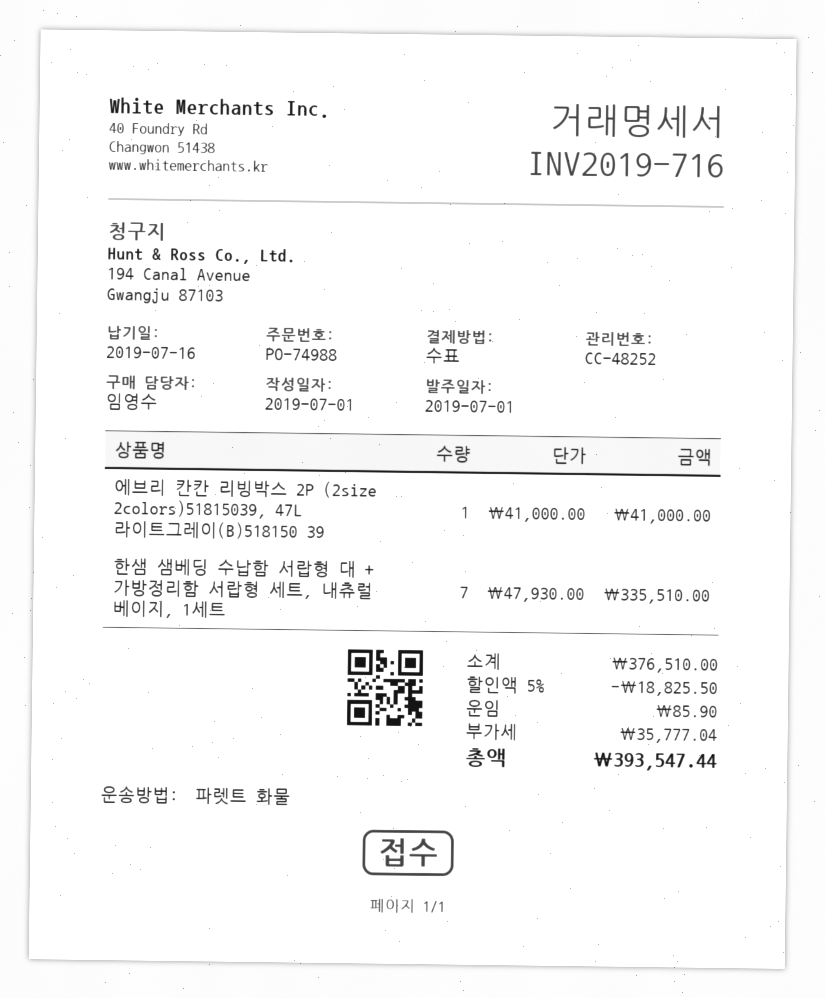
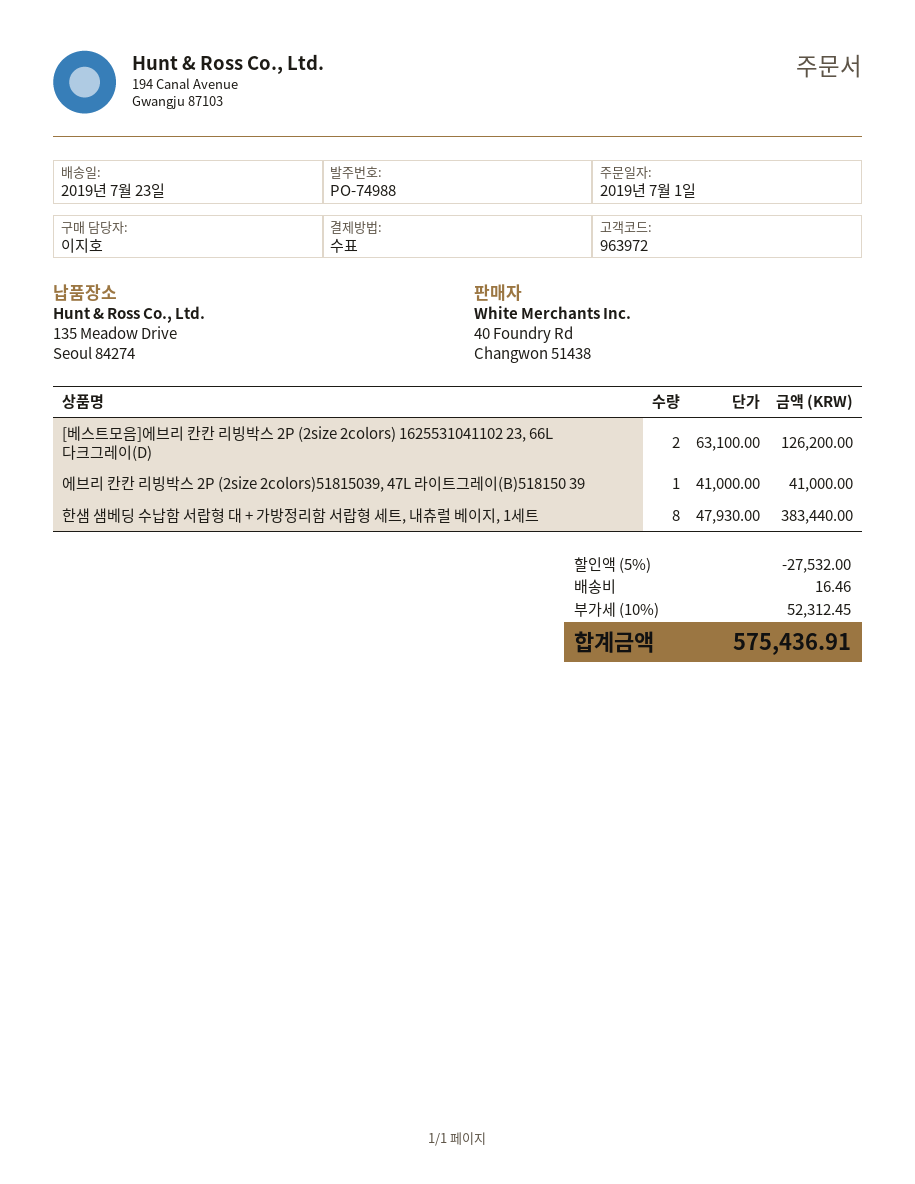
delivery date: 2019-07-16 -> 2019-07-23
ordered by: 임영수 -> 이지호
한샘 샘베딩 수납함 서랍형 대 + 가방정리함 서랍형 세트, 내츄럴 베이지, 1세트: 7 x 47930.00 = 335510.00 -> 8 x 47930.00 = 383440.00
[베스트모음]에브리 칸칸 리빙박스 2P (2size 2colors) 1625531041102 23, 66L 다크그레이(D): none -> 2 x 63100.00 = 126200.00
discount: 5% = 18825.50 -> 5% = 27532.00
shipping: 85.90 -> 16.46
tax: 35777.04 -> 52312.45
total: 393547.44 -> 575436.91

